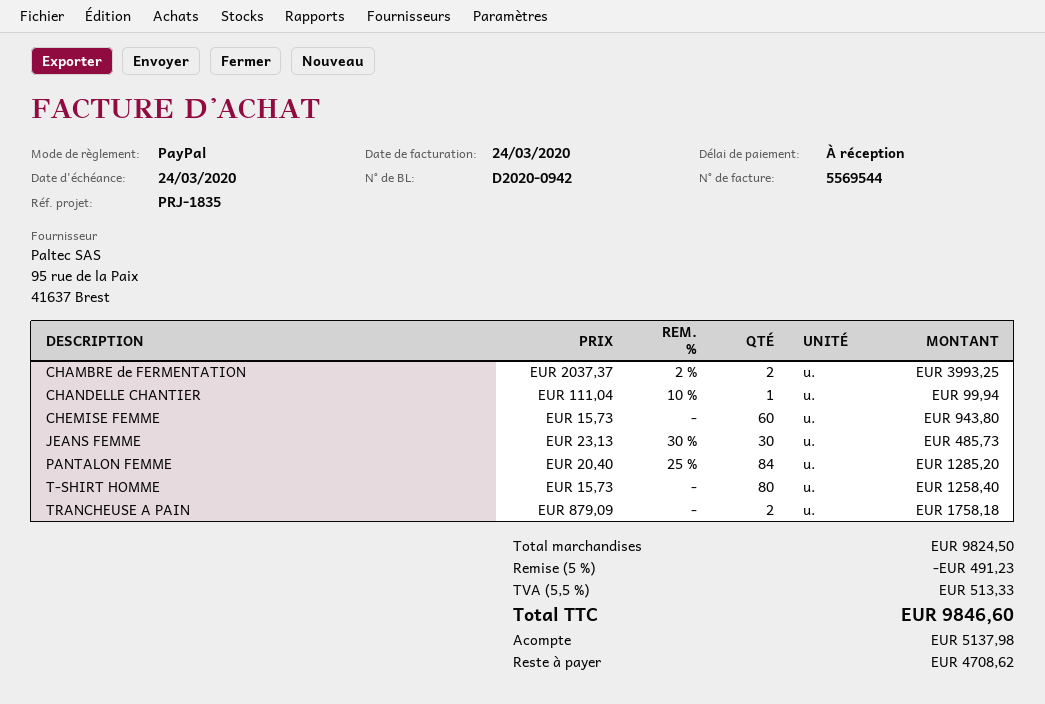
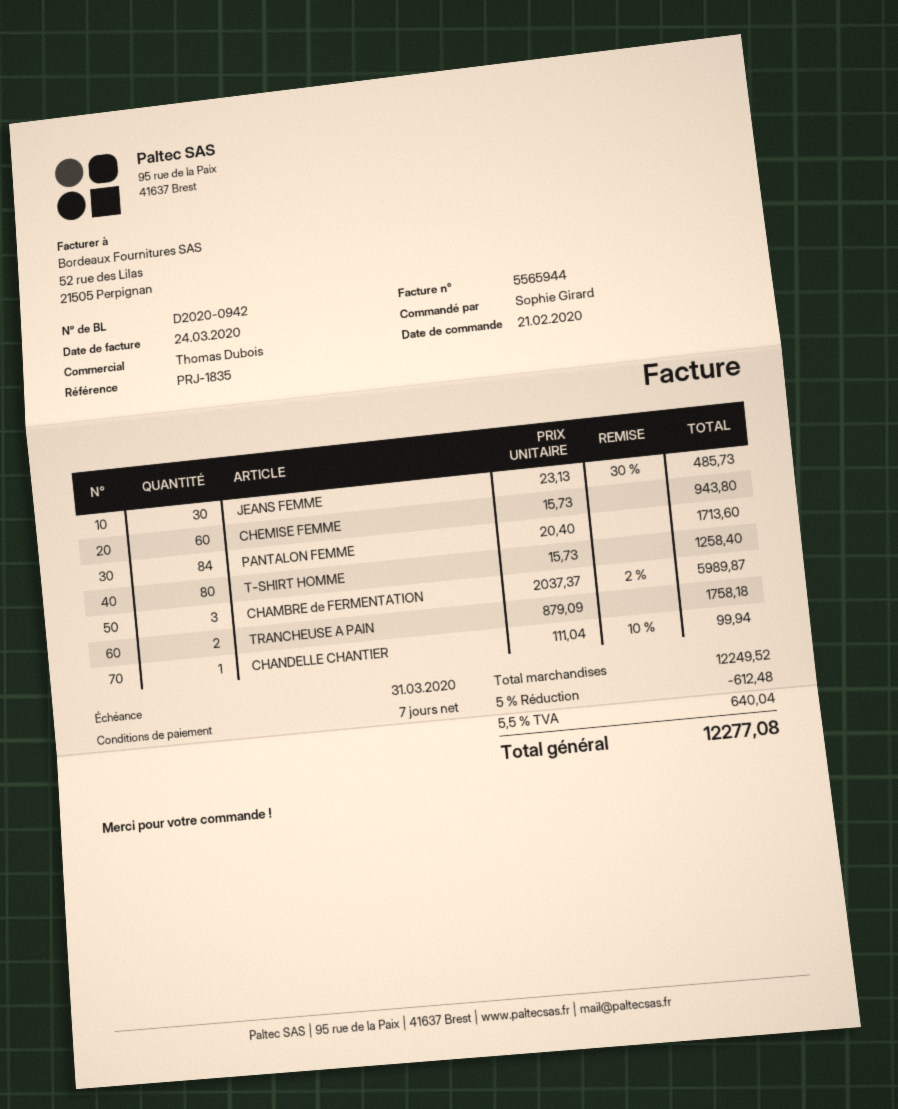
invoice number: 5569544 -> 5565944
payment terms: on receipt -> 7 days
due date: 2020-03-24 -> 2020-03-31
CHAMBRE de FERMENTATION: 2 x 2037.37 - 2% = 3993.25 -> 3 x 2037.37 - 2% = 5989.87
PANTALON FEMME: 84 x 20.40 - 25% = 1285.20 -> 84 x 20.40 = 1713.60
subtotal: 9824.50 -> 12249.52
discount: 5% = 491.23 -> 5% = 612.48
tax: 5.5% = 513.33 -> 5.5% = 640.04
total: 9846.60 -> 12277.08

